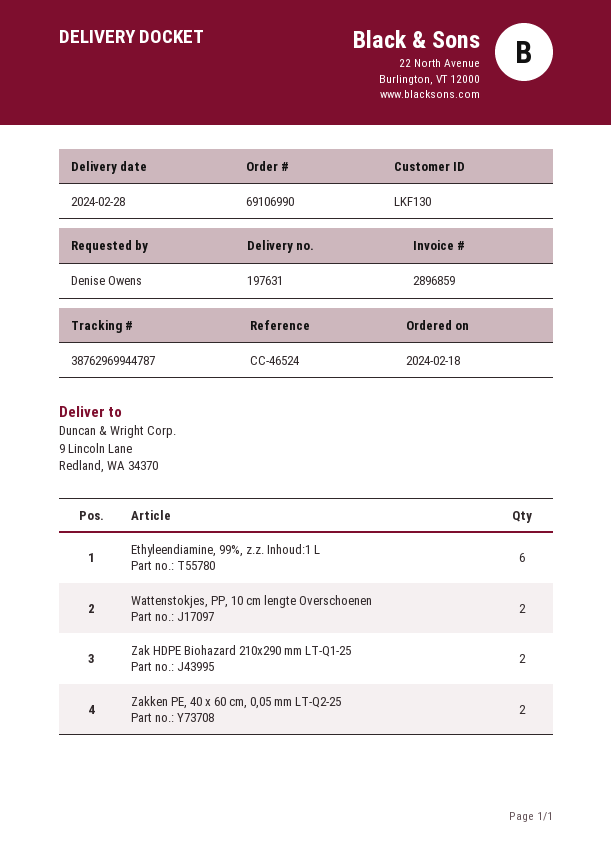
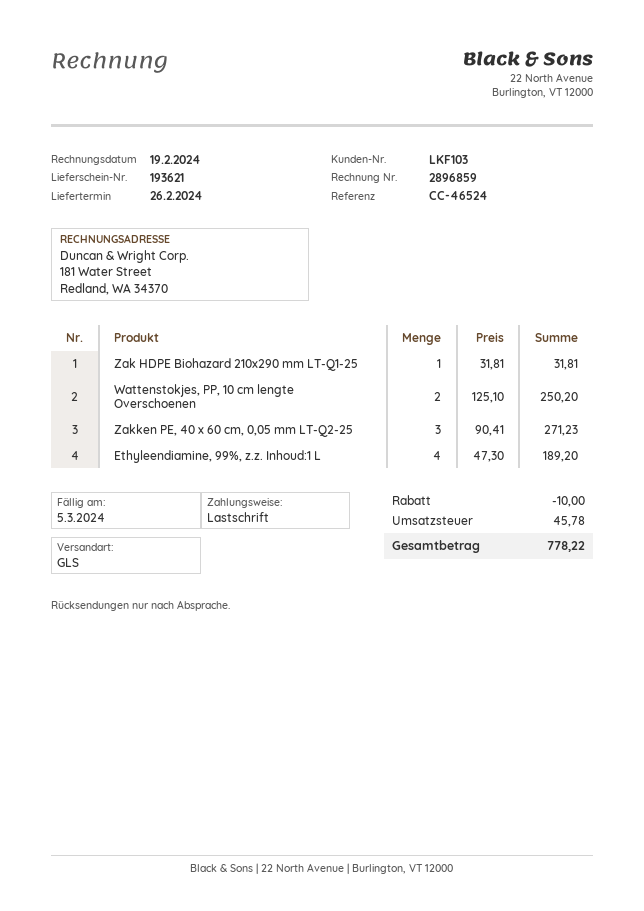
delivery note number: 197631 -> 193621
delivery date: 2024-02-28 -> 2024-02-26
customer number: LKF130 -> LKF103
Ethyleendiamine, 99%, z.z. Inhoud:1 L: 6 -> 4
Zak HDPE Biohazard 210x290 mm LT-Q1-25: 2 -> 1
Zakken PE, 40 x 60 cm, 0,05 mm LT-Q2-25: 2 -> 3

